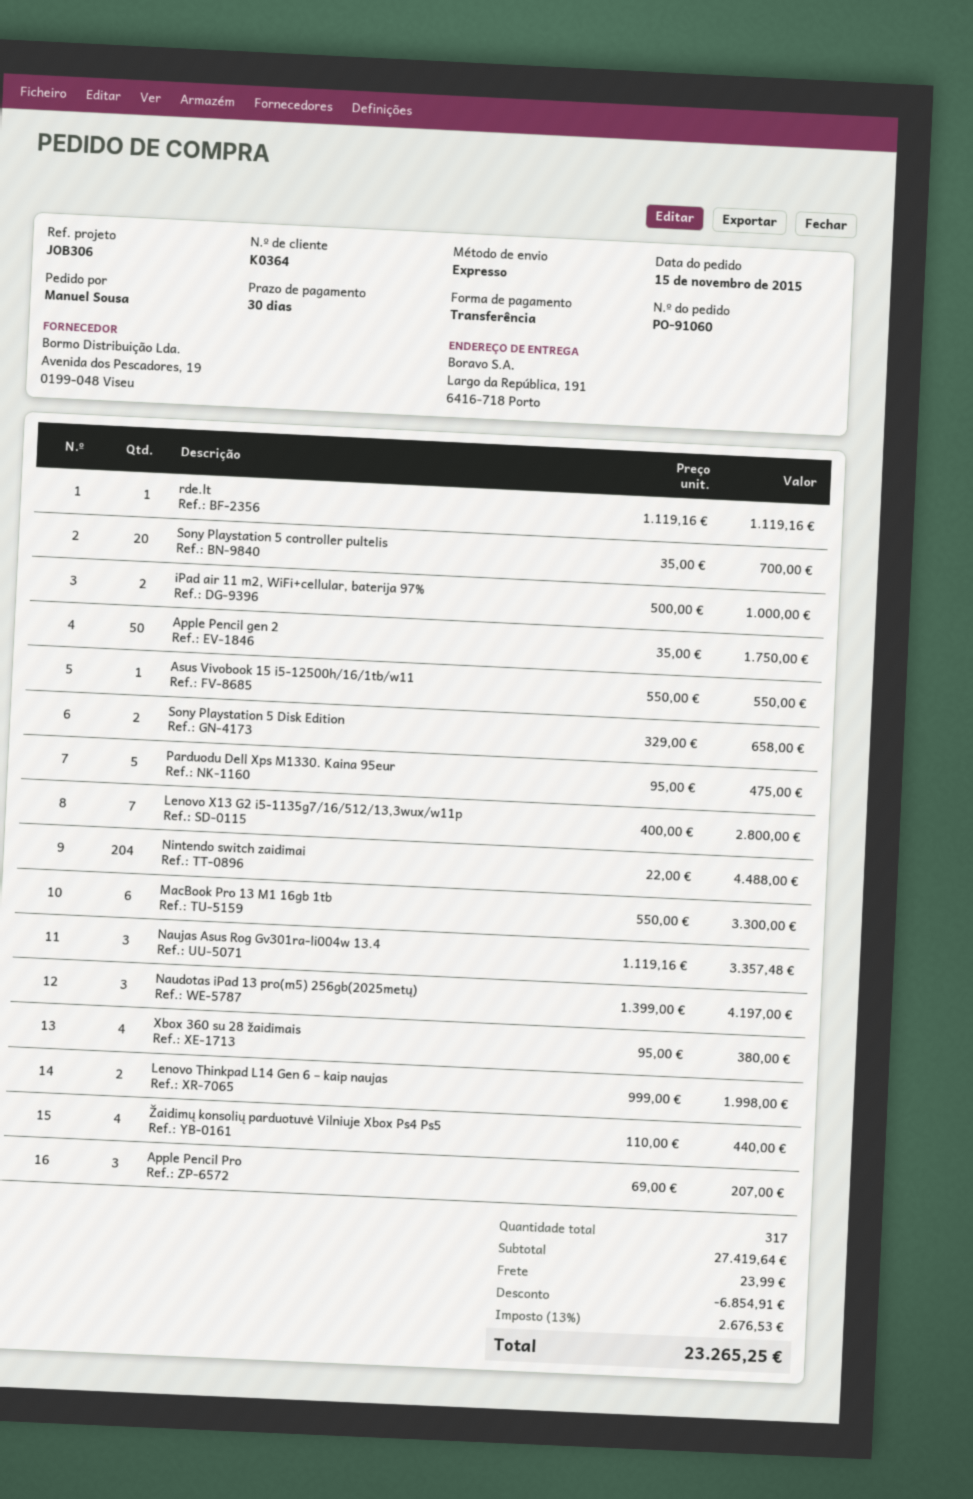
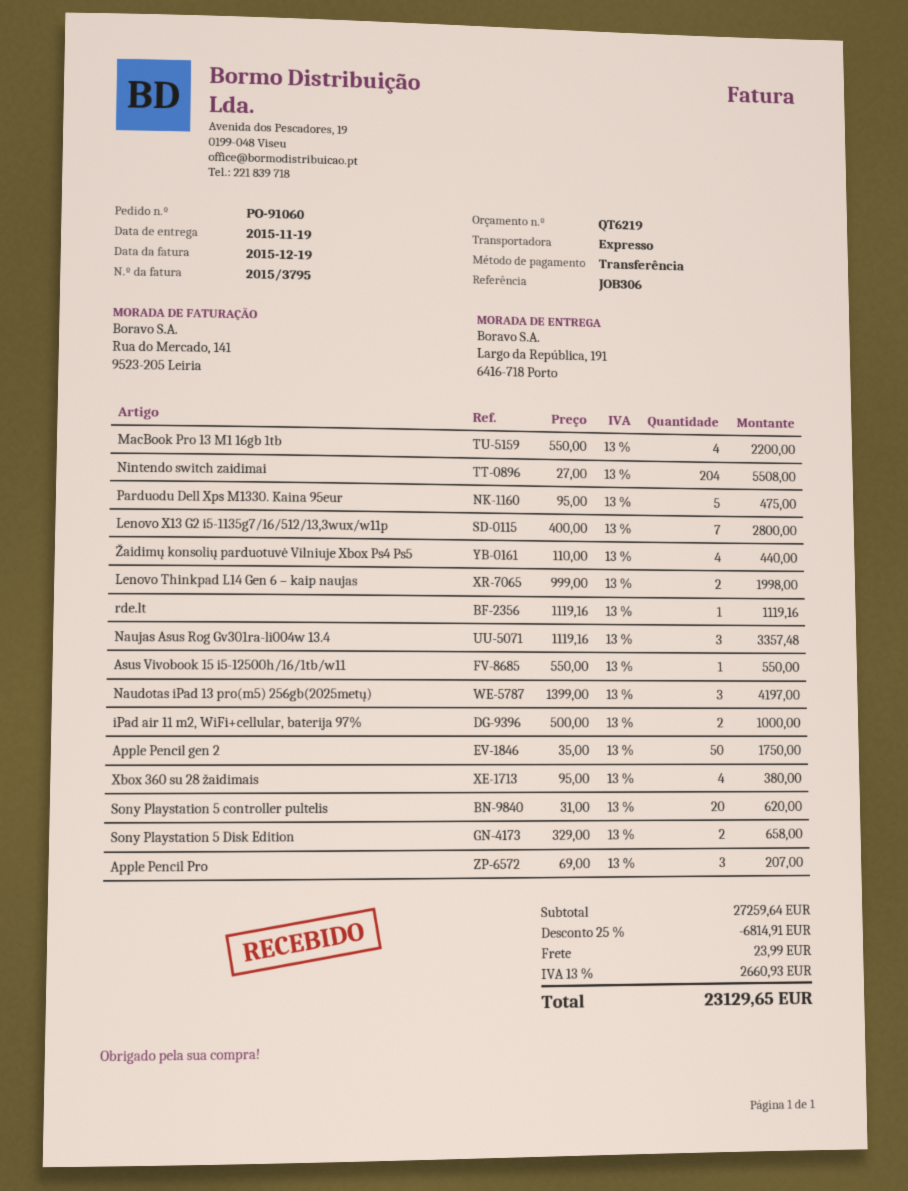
Sony Playstation 5 controller pultelis: 20 x 35.00 = 700.00 -> 20 x 31.00 = 620.00
Nintendo switch zaidimai: 204 x 22.00 = 4488.00 -> 204 x 27.00 = 5508.00
MacBook Pro 13 M1 16gb 1tb: 6 x 550.00 = 3300.00 -> 4 x 550.00 = 2200.00
subtotal: 27419.64 -> 27259.64
discount: 6854.91 -> 6814.91
tax: 13% = 2676.53 -> 13% = 2660.93
total: 23265.25 -> 23129.65

